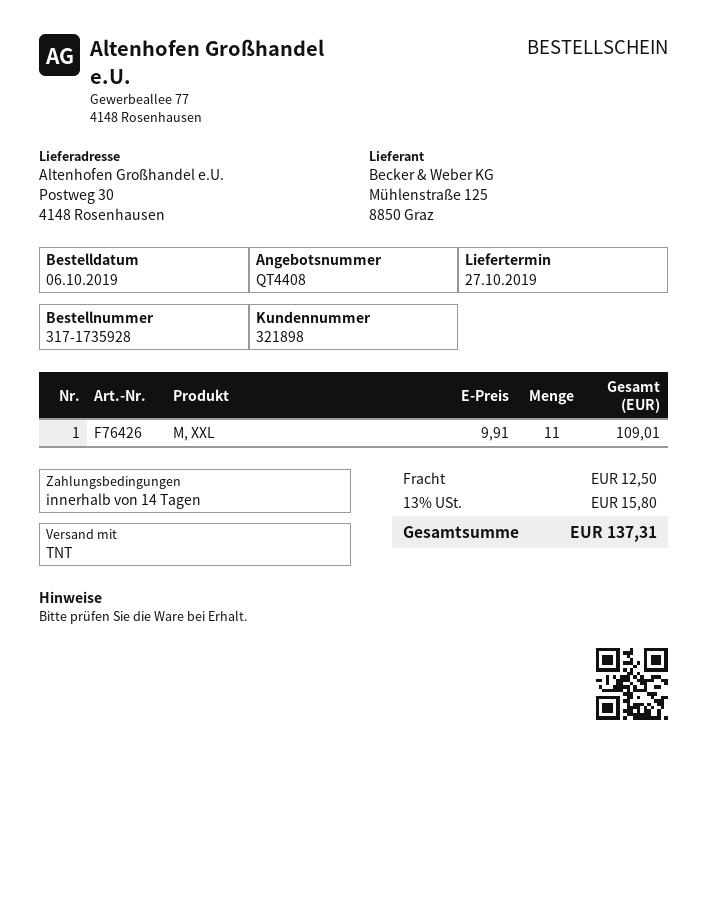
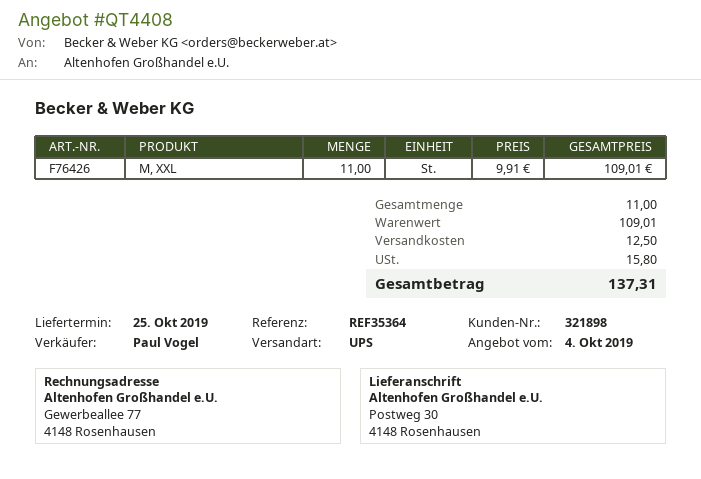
delivery date: 2019-10-27 -> 2019-10-25
shipping method: TNT -> UPS

